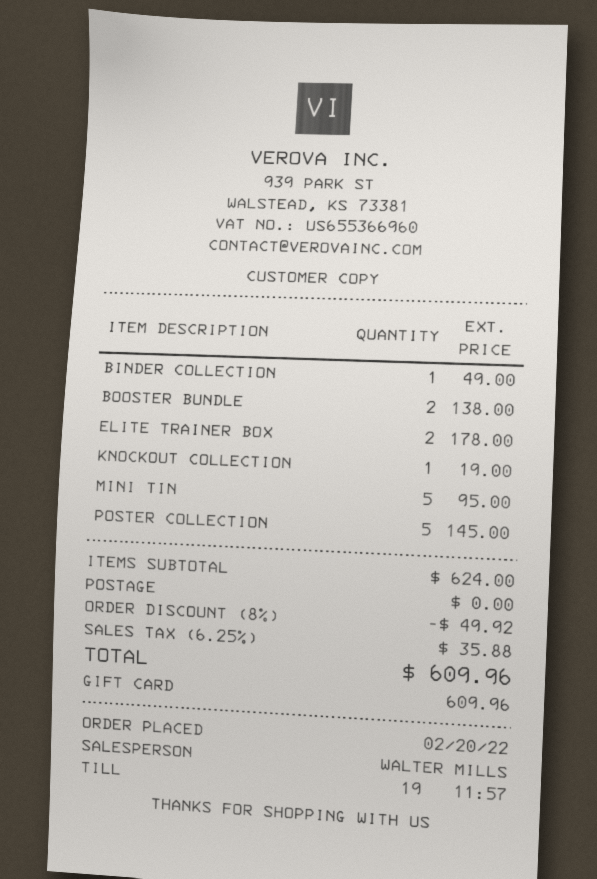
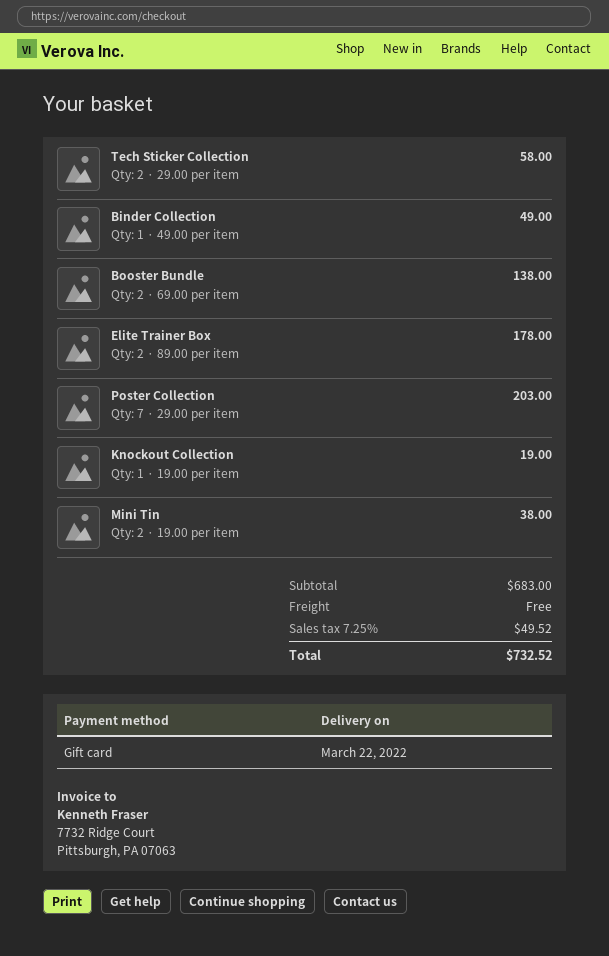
MINI TIN: 5 for 95.00 -> 2 for 38.00
POSTER COLLECTION: 5 for 145.00 -> 7 for 203.00
Tech Sticker Collection: none -> 2 for 58.00
subtotal: 624.00 -> 683.00
discount: 8% = 49.92 -> none
tax: 6.25% = 35.88 -> 7.25% = 49.52
total: 609.96 -> 732.52

